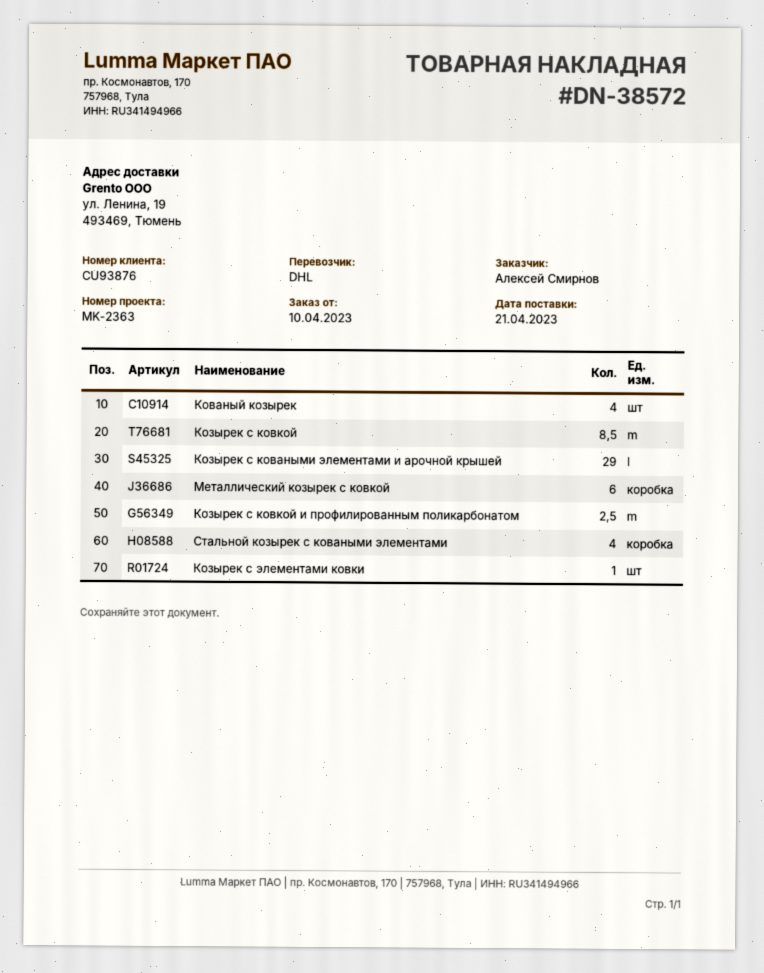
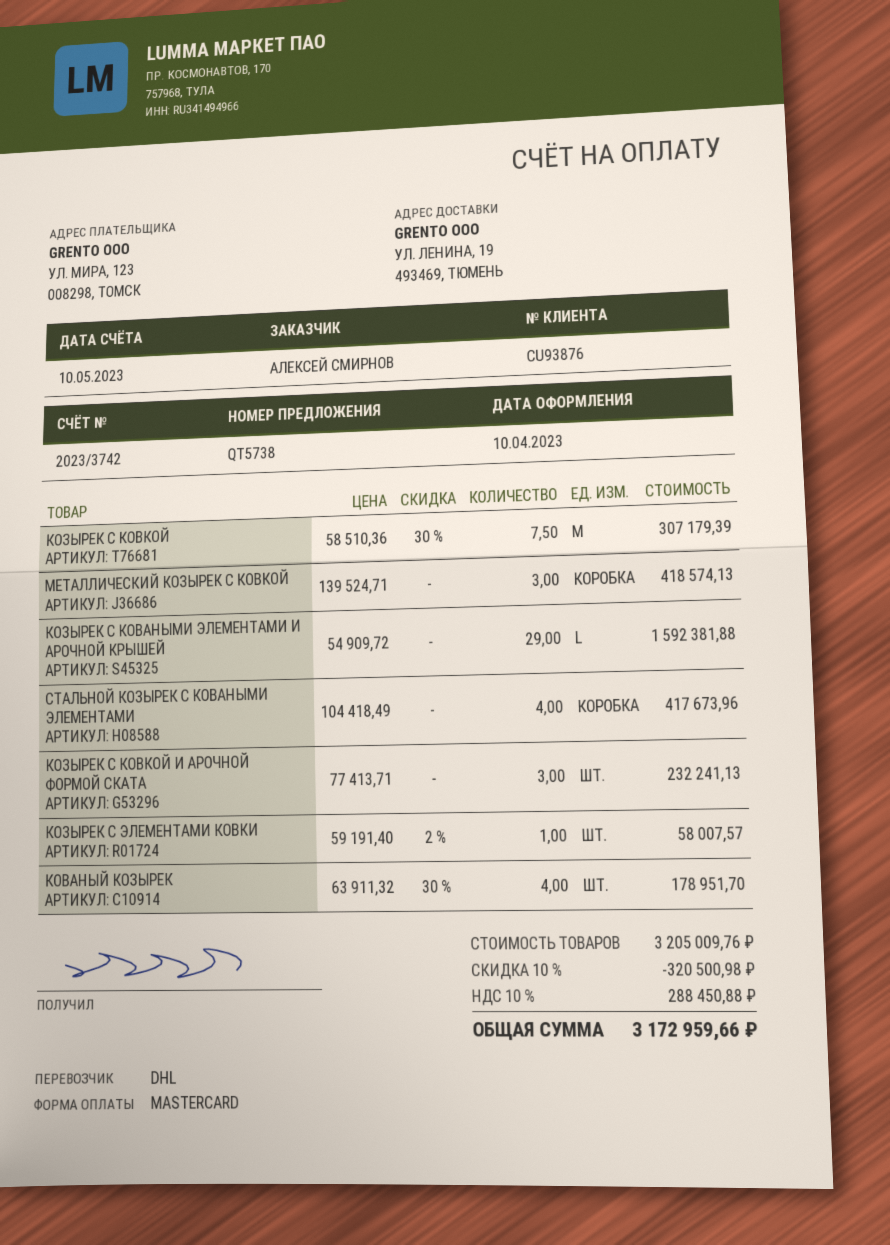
Козырек с ковкой: 8.5 -> 7.5
Металлический козырек с ковкой: 6 -> 3
Козырек с ковкой и профилированным поликарбонатом: 2.5 -> none
КОЗЫРЕК С КОВКОЙ И АРОЧНОЙ ФОРМОЙ СКАТА: none -> 3

